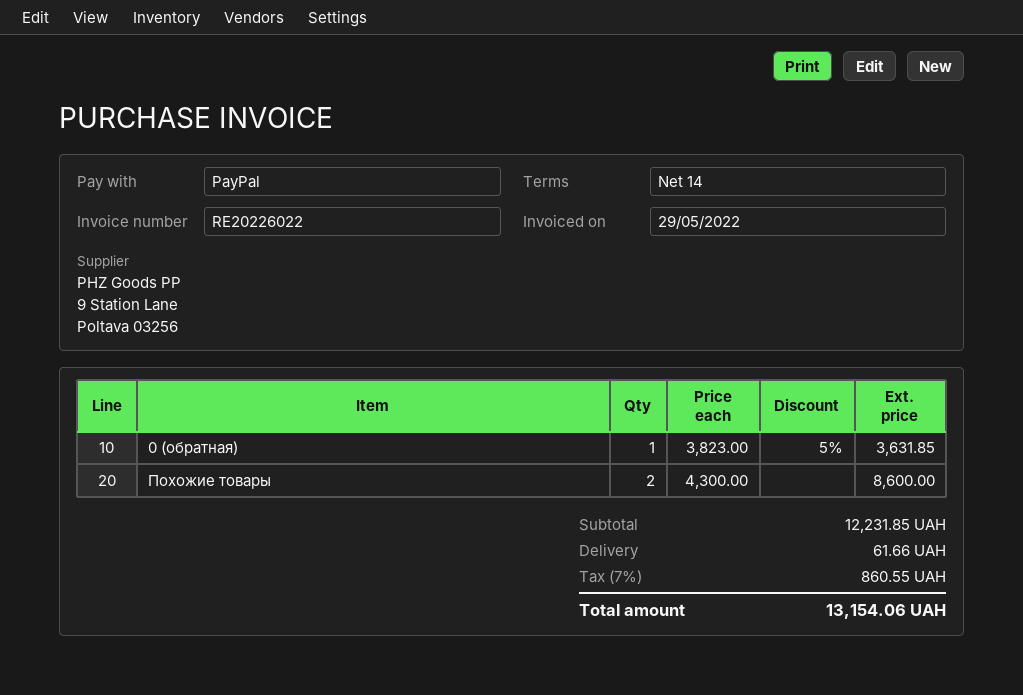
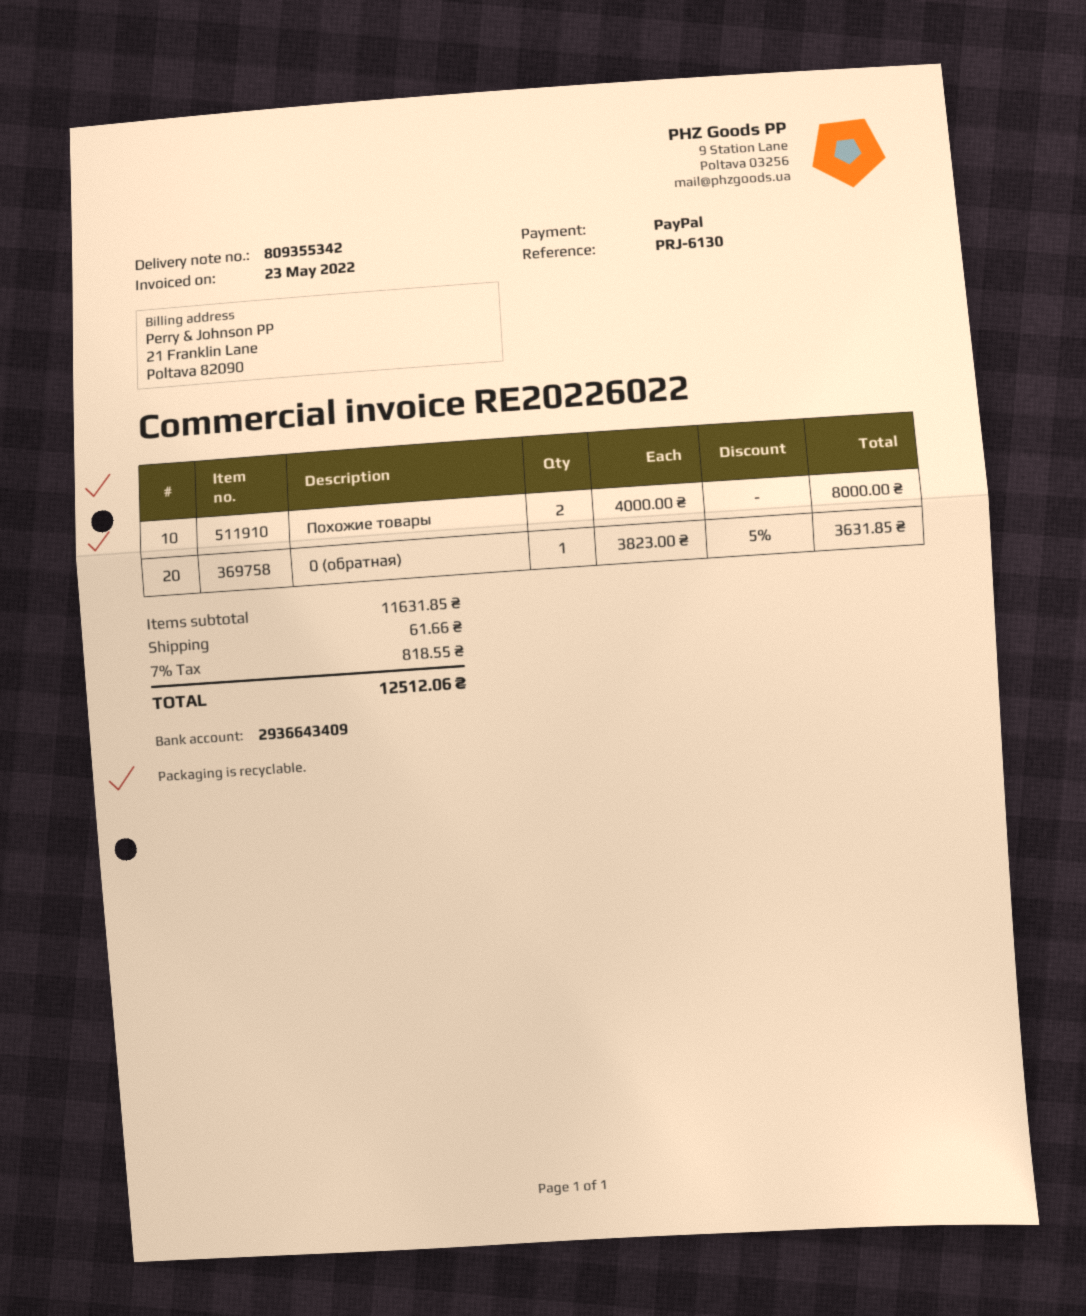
invoice date: 2022-05-29 -> 2022-05-23
Похожие товары: 2 x 4300.00 = 8600.00 -> 2 x 4000.00 = 8000.00
subtotal: 12231.85 -> 11631.85
tax: 7% = 860.55 -> 7% = 818.55
total: 13154.06 -> 12512.06

